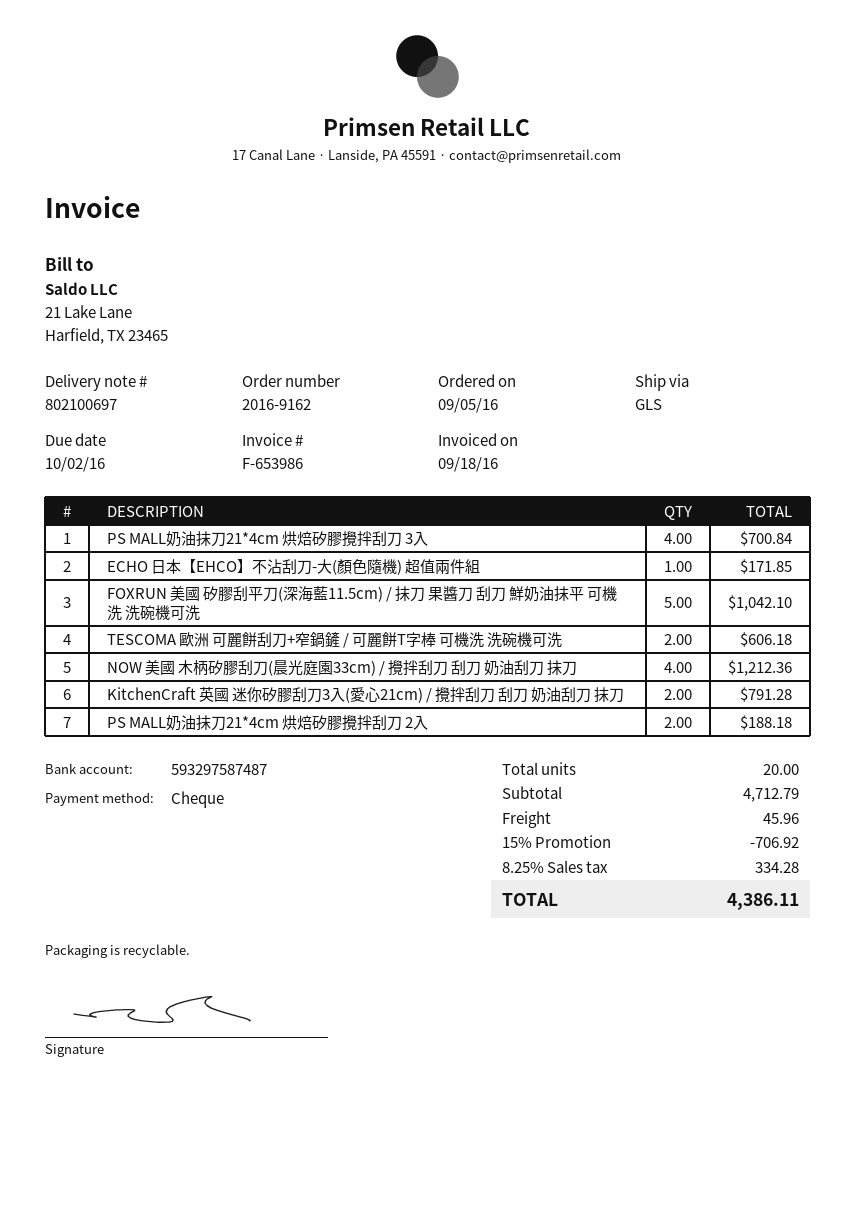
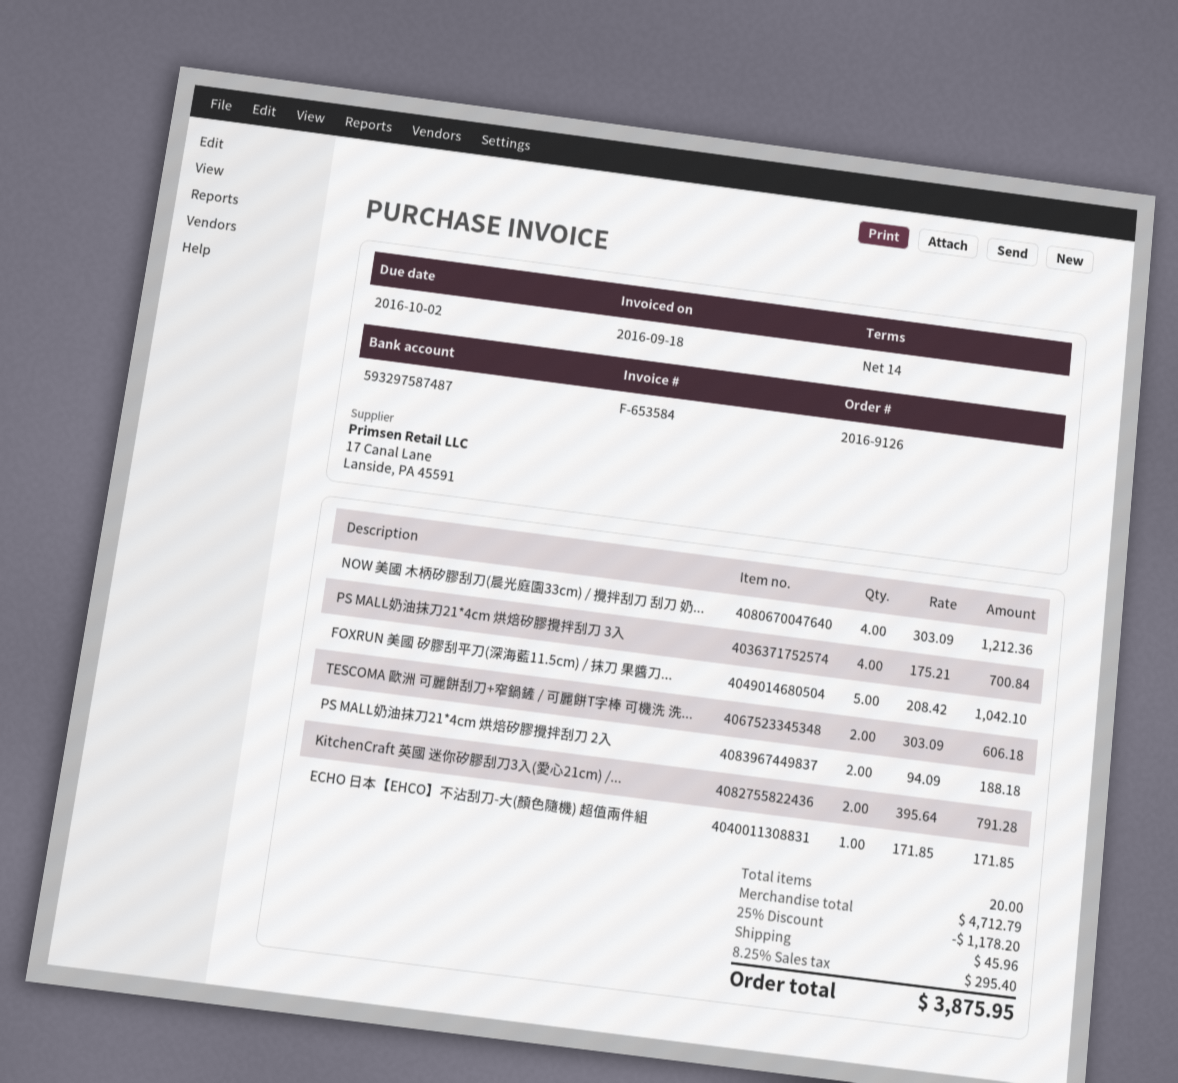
order number: 2016-9162 -> 2016-9126
invoice number: F-653986 -> F-653584
discount: 15% = 706.92 -> 25% = 1178.20
tax: 8.25% = 334.28 -> 8.25% = 295.40
total: 4386.11 -> 3875.95

